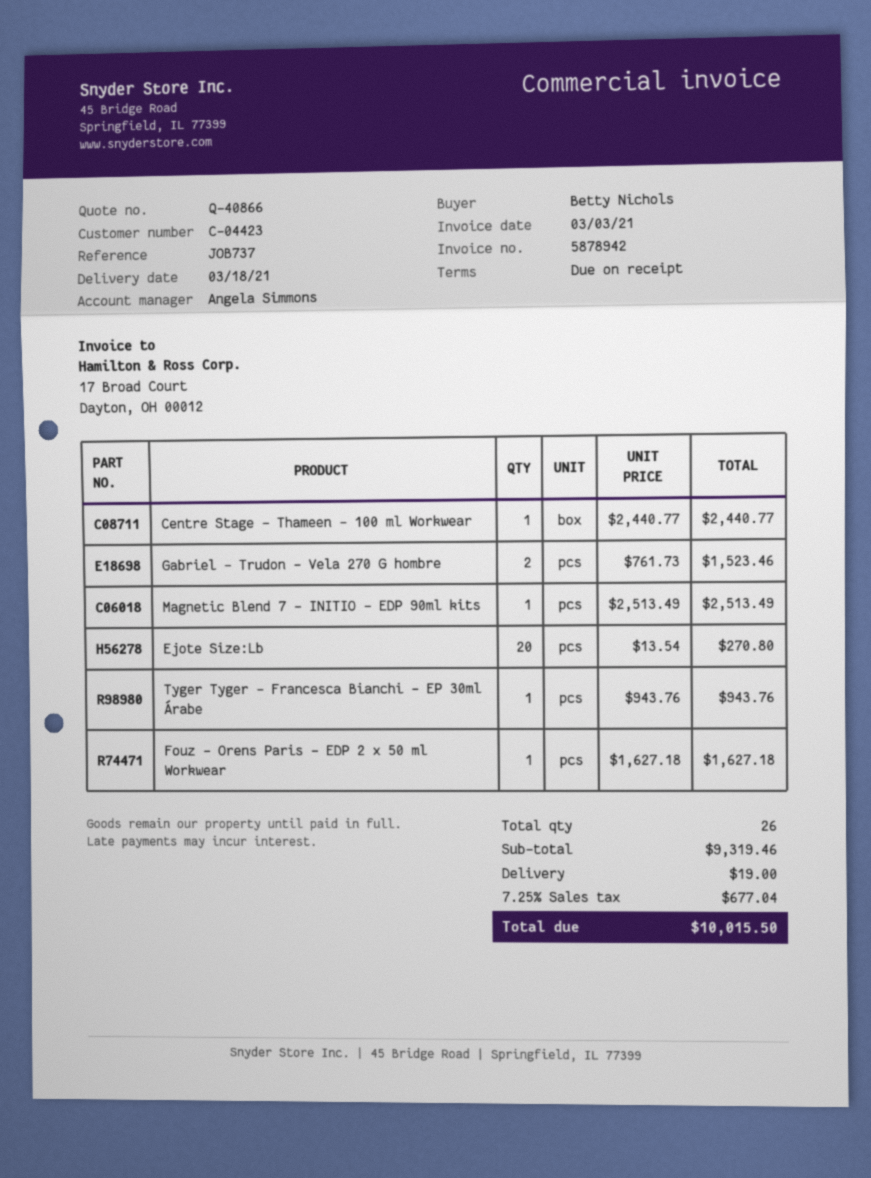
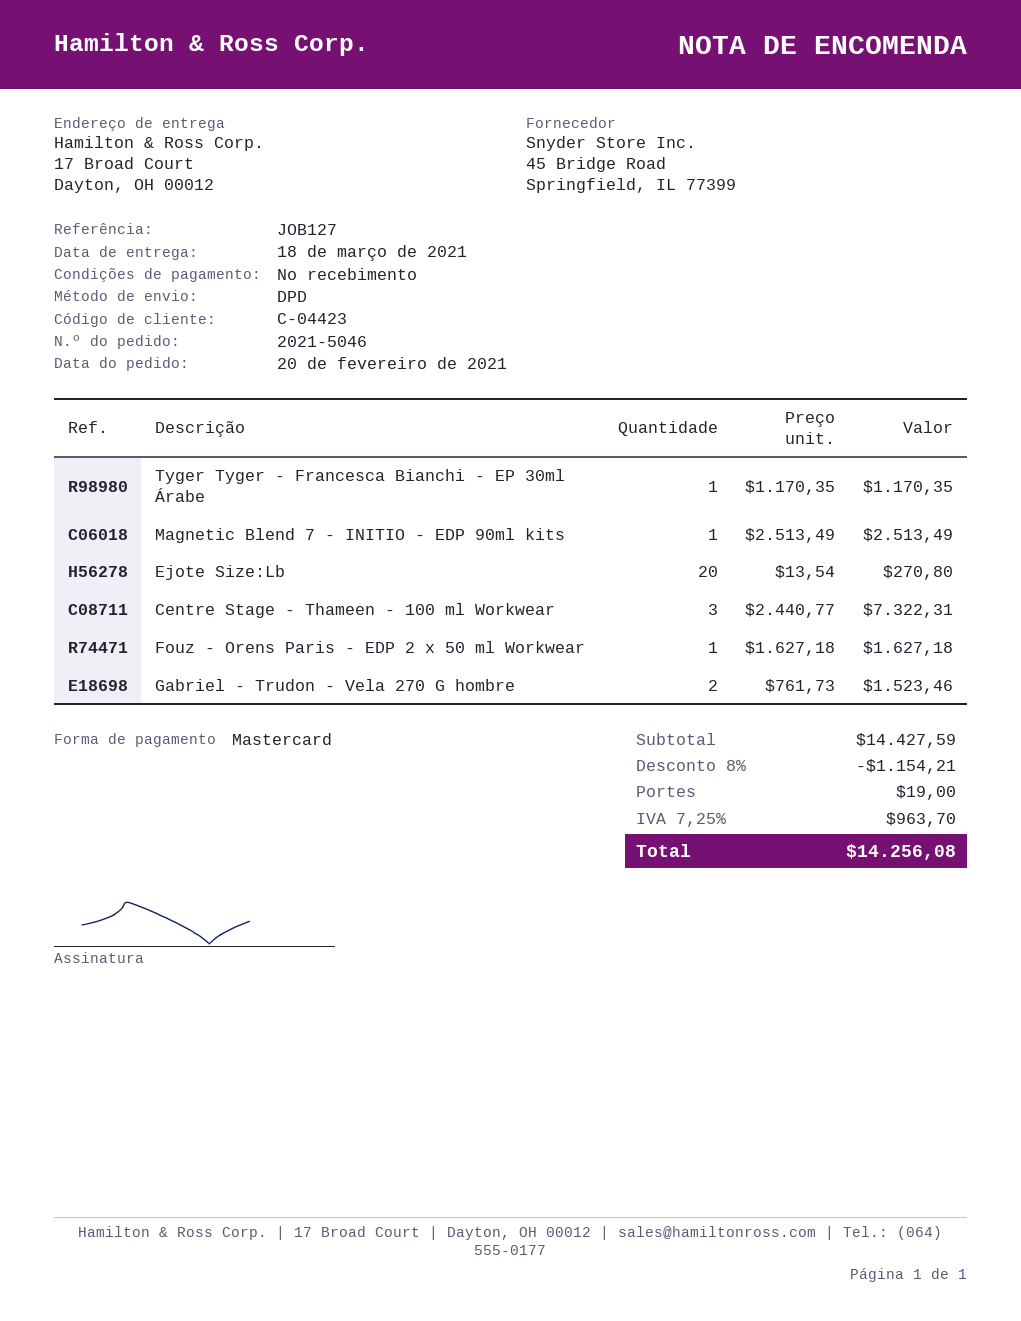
reference: JOB737 -> JOB127
Centre Stage - Thameen - 100 ml Workwear: 1 x 2440.77 = 2440.77 -> 3 x 2440.77 = 7322.31
Tyger Tyger - Francesca Bianchi - EP 30ml Árabe: 1 x 943.76 = 943.76 -> 1 x 1170.35 = 1170.35
subtotal: 9319.46 -> 14427.59
discount: none -> 8% = 1154.21
tax: 7.25% = 677.04 -> 7.25% = 963.70
total: 10015.50 -> 14256.08

